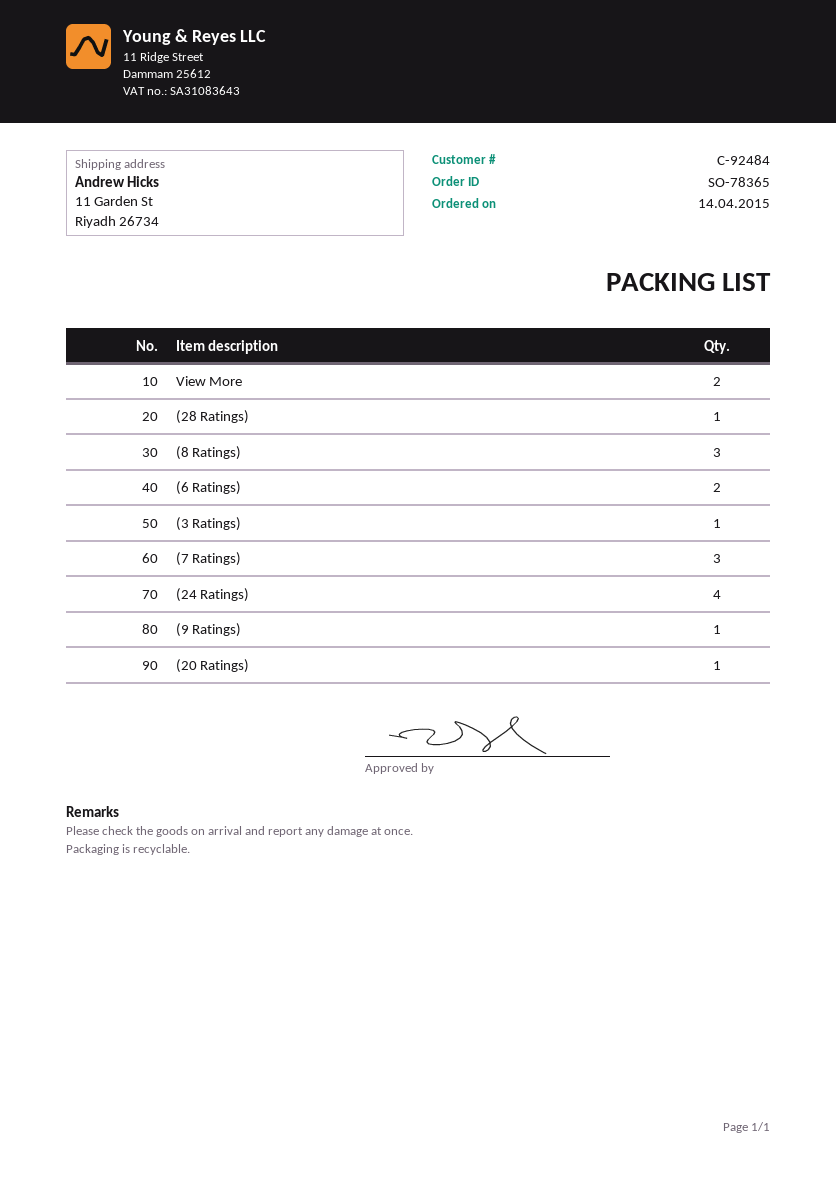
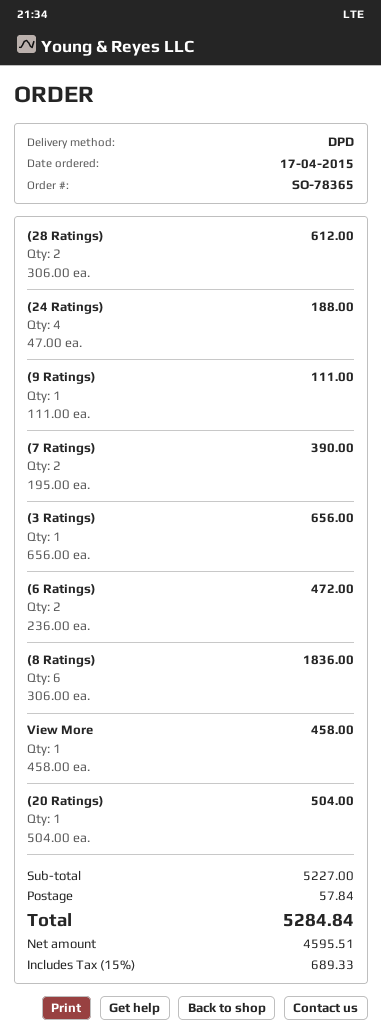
order date: 2015-04-14 -> 2015-04-17
View More: 2 -> 1
(28 Ratings): 1 -> 2
(8 Ratings): 3 -> 6
(7 Ratings): 3 -> 2

